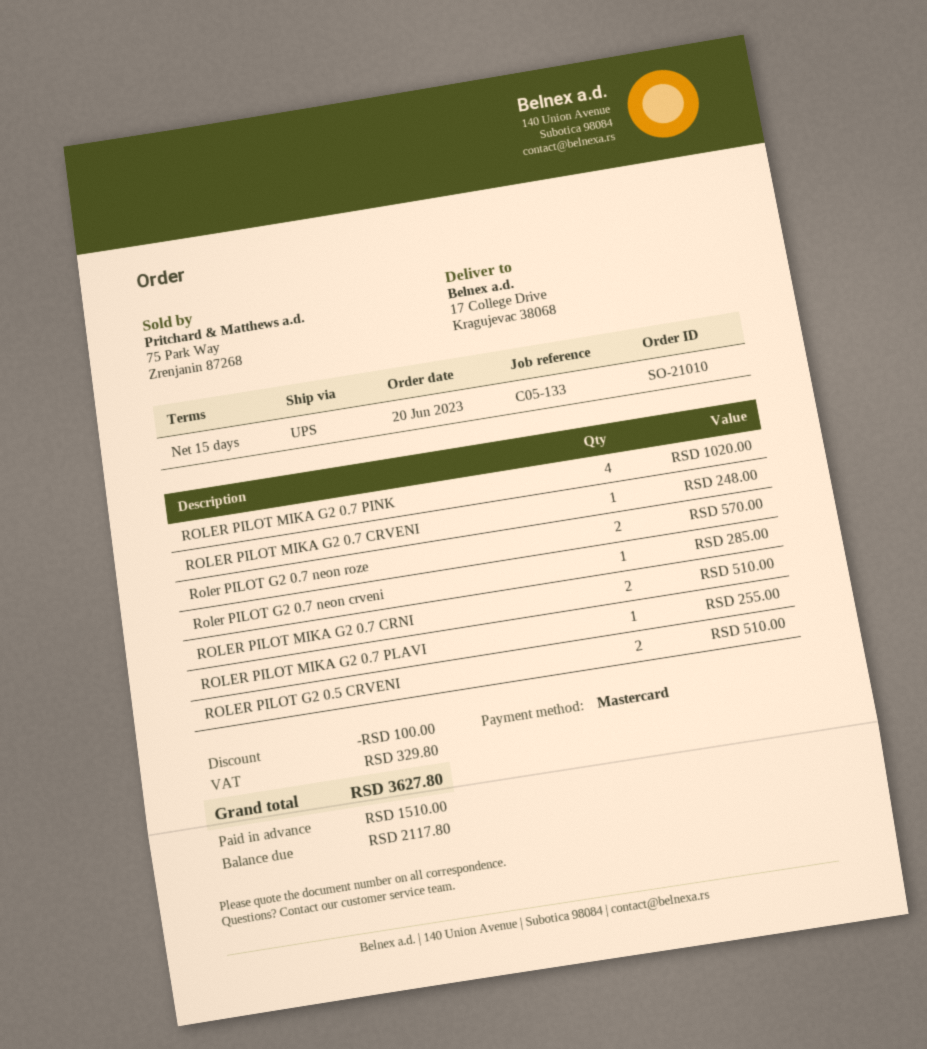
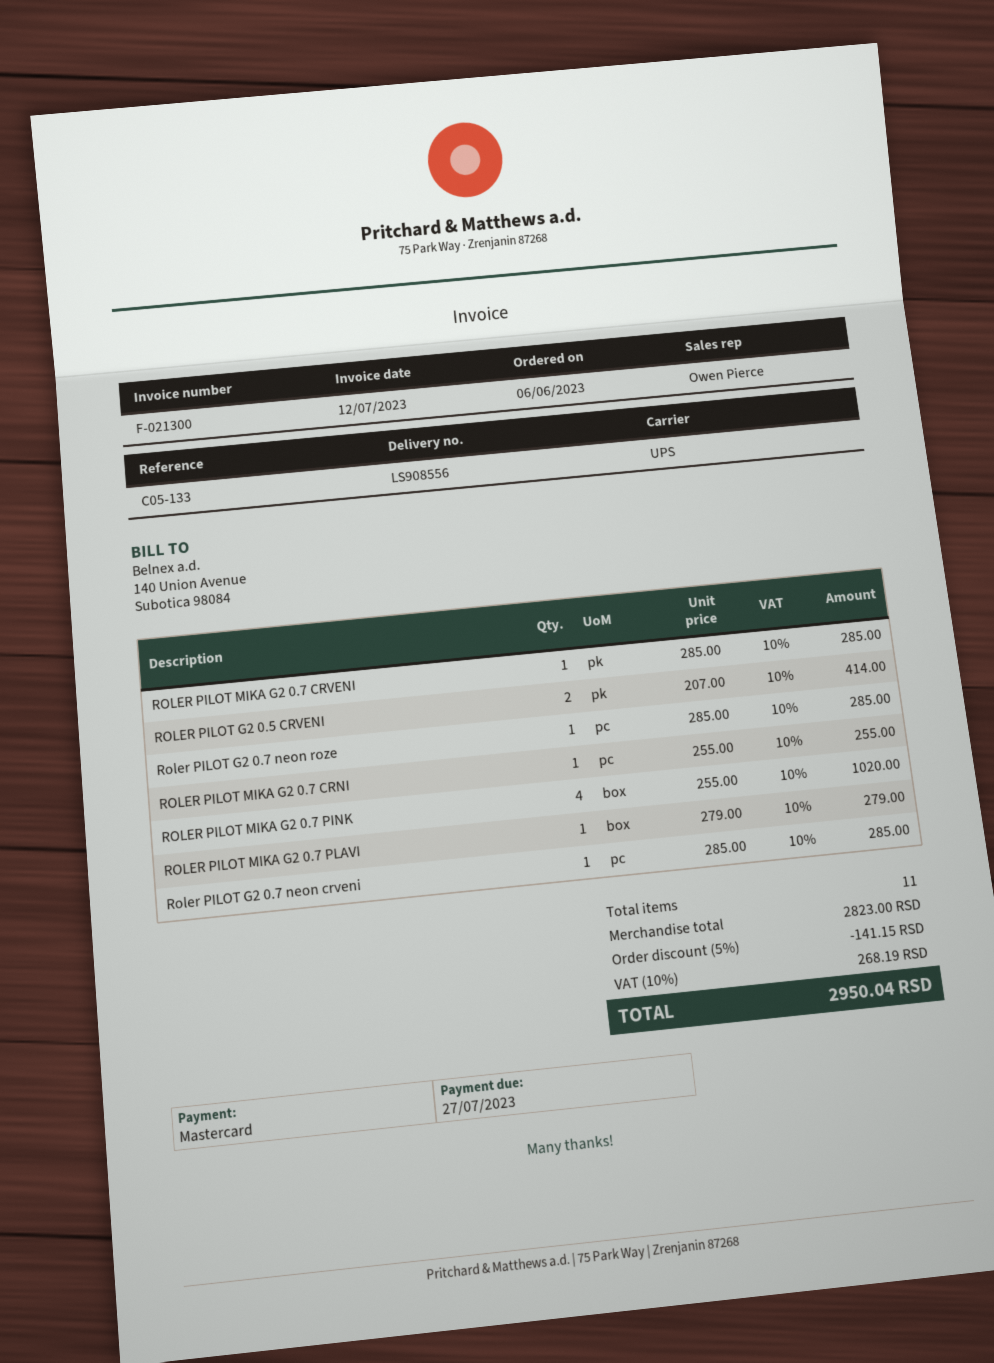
order date: 2023-06-20 -> 2023-06-06
ROLER PILOT MIKA G2 0.7 CRVENI: 1 for 248.00 -> 1 for 285.00
Roler PILOT G2 0.7 neon roze: 2 for 570.00 -> 1 for 285.00
ROLER PILOT MIKA G2 0.7 CRNI: 2 for 510.00 -> 1 for 255.00
ROLER PILOT MIKA G2 0.7 PLAVI: 1 for 255.00 -> 1 for 279.00
ROLER PILOT G2 0.5 CRVENI: 2 for 510.00 -> 2 for 414.00
discount: 100.00 -> 141.15
tax: 329.80 -> 268.19
total: 3627.80 -> 2950.04

